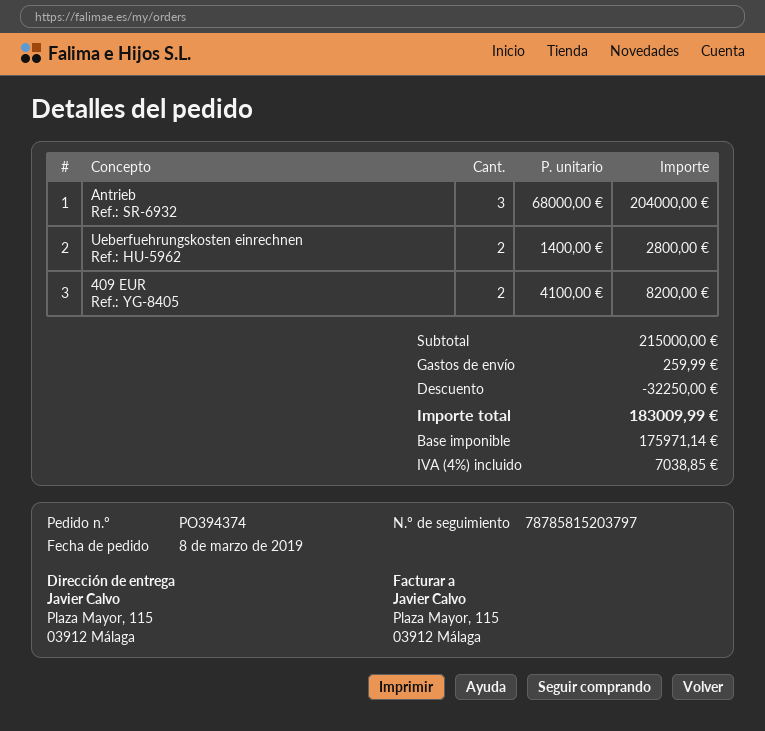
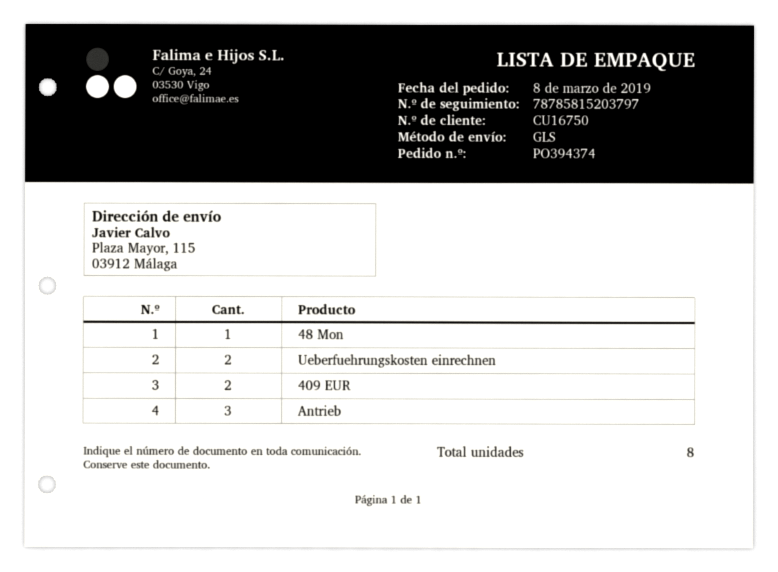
48 Mon: none -> 1

